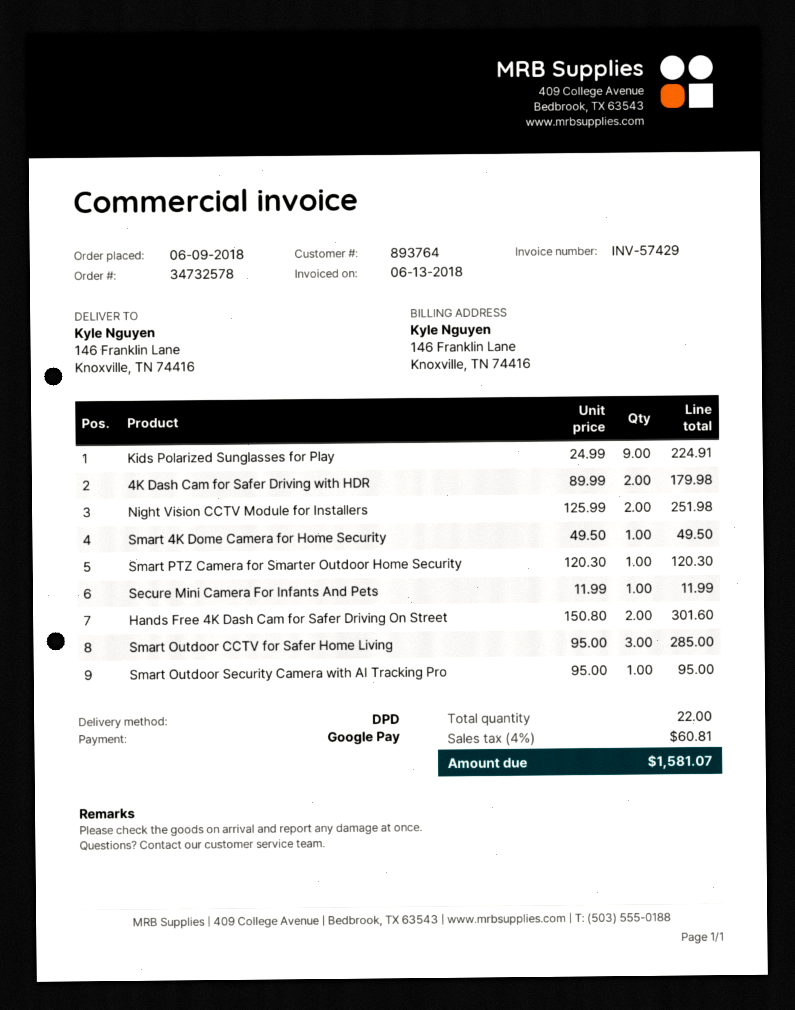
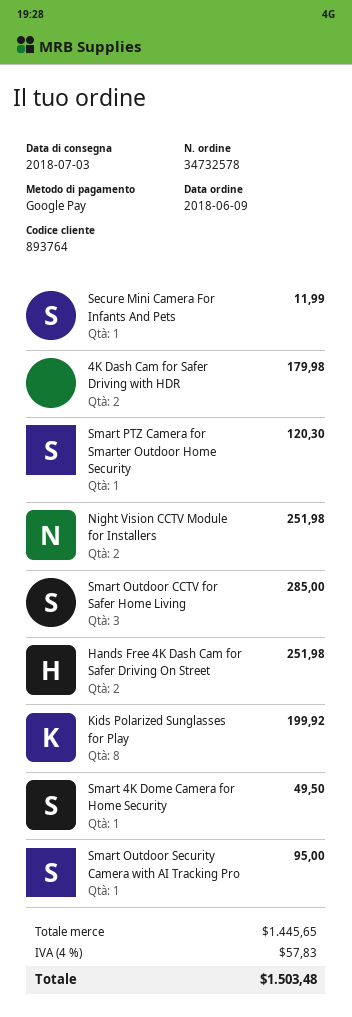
Kids Polarized Sunglasses for Play: 9 for 224.91 -> 8 for 199.92
Hands Free 4K Dash Cam for Safer Driving On Street: 2 for 301.60 -> 2 for 251.98
tax: 4% = 60.81 -> 4% = 57.83
total: 1581.07 -> 1503.48

